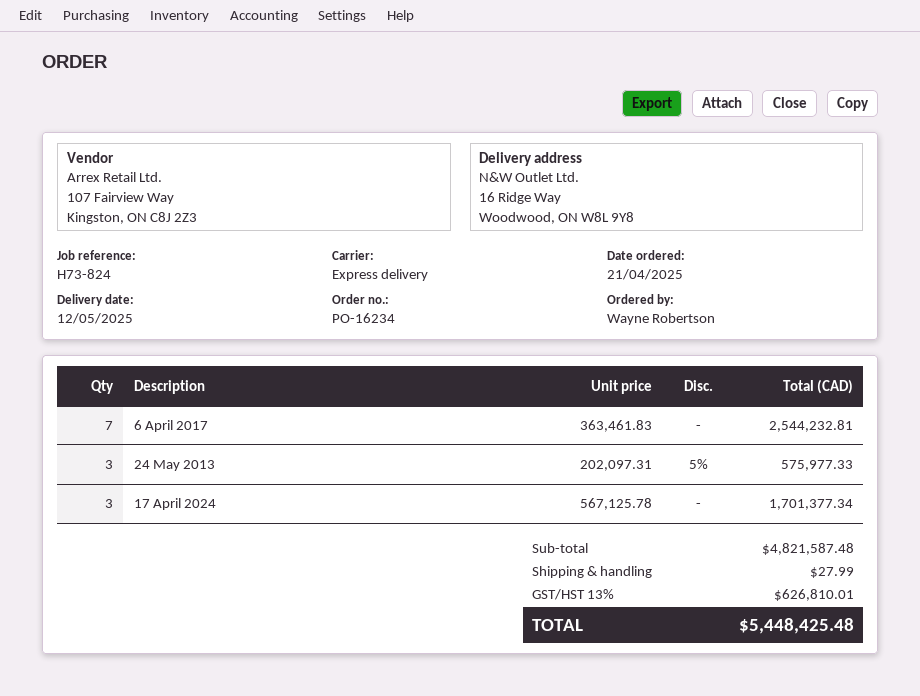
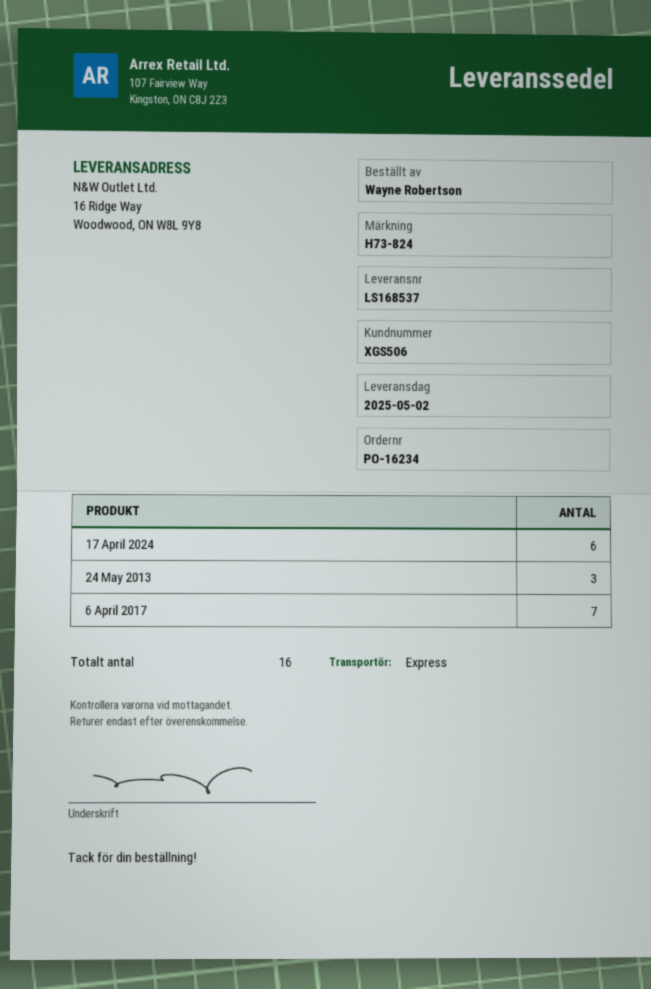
delivery date: 2025-05-12 -> 2025-05-02
17 April 2024: 3 -> 6

